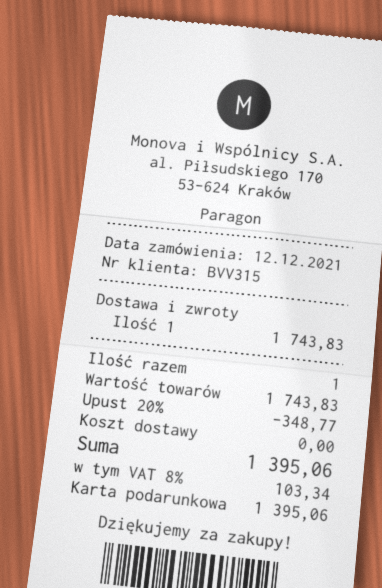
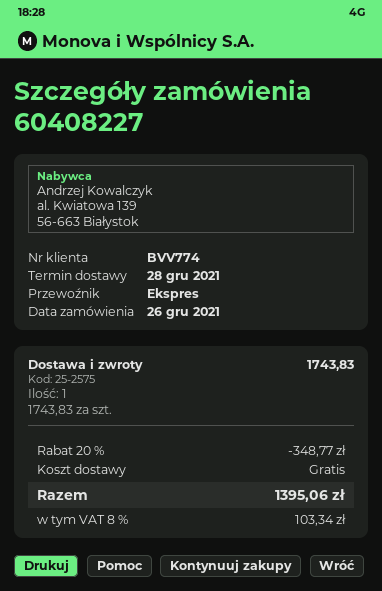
order date: 2021-12-12 -> 2021-12-26
customer number: BVV315 -> BVV774

